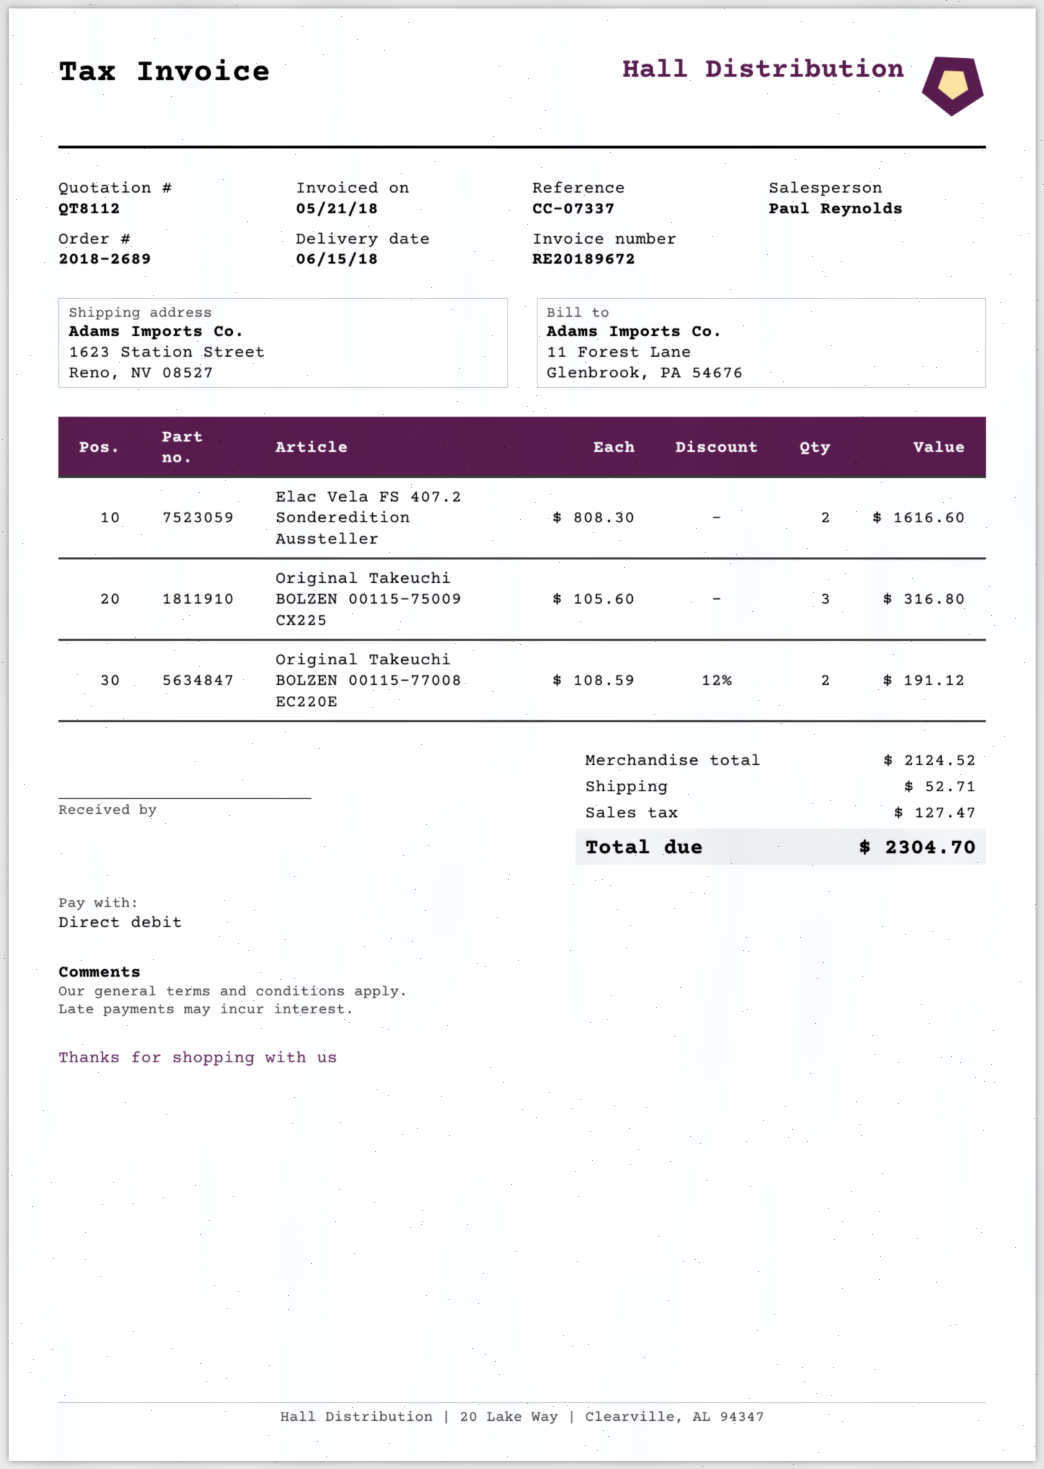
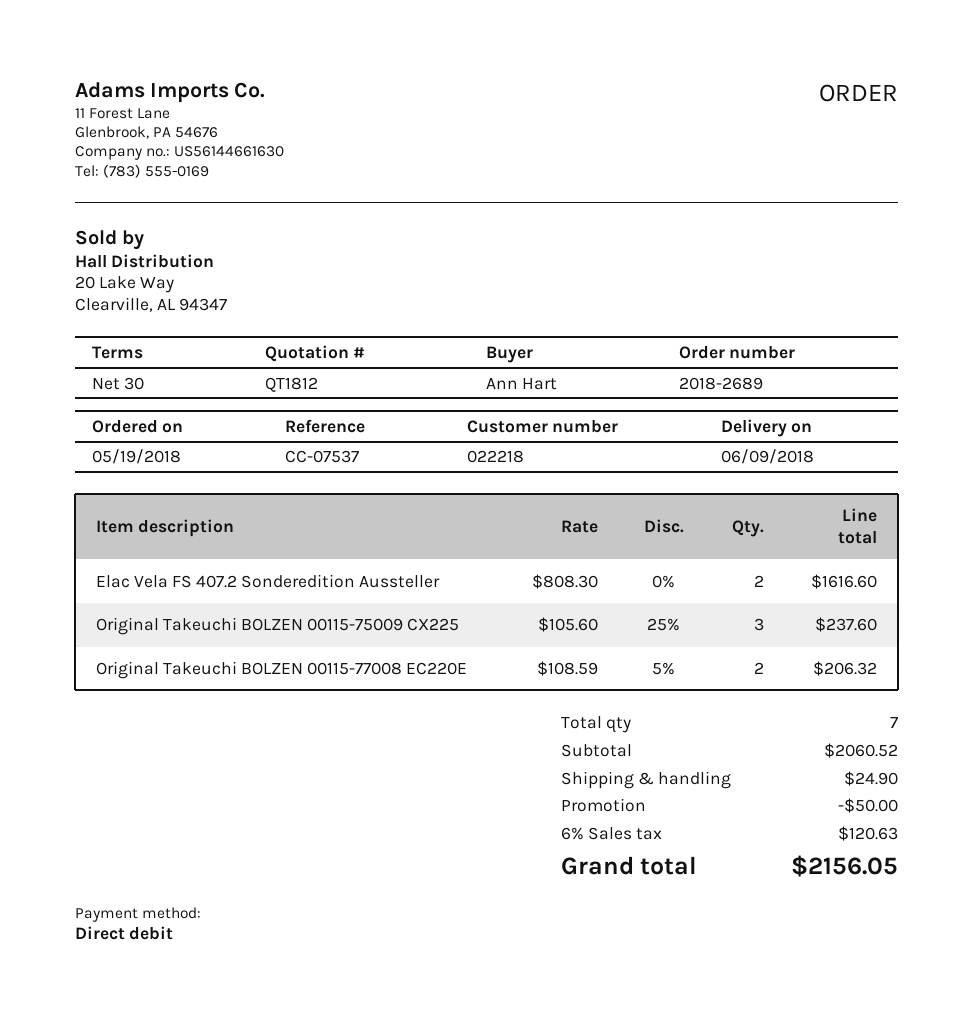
quote number: QT8112 -> QT1812
delivery date: 2018-06-15 -> 2018-06-09
reference: CC-07337 -> CC-07537
Original Takeuchi BOLZEN 00115-75009 CX225: 3 x 105.60 = 316.80 -> 3 x 105.60 - 25% = 237.60
Original Takeuchi BOLZEN 00115-77008 EC220E: 2 x 108.59 - 12% = 191.12 -> 2 x 108.59 - 5% = 206.32
subtotal: 2124.52 -> 2060.52
discount: none -> 50.00
shipping: 52.71 -> 24.90
tax: 127.47 -> 120.63
total: 2304.70 -> 2156.05

